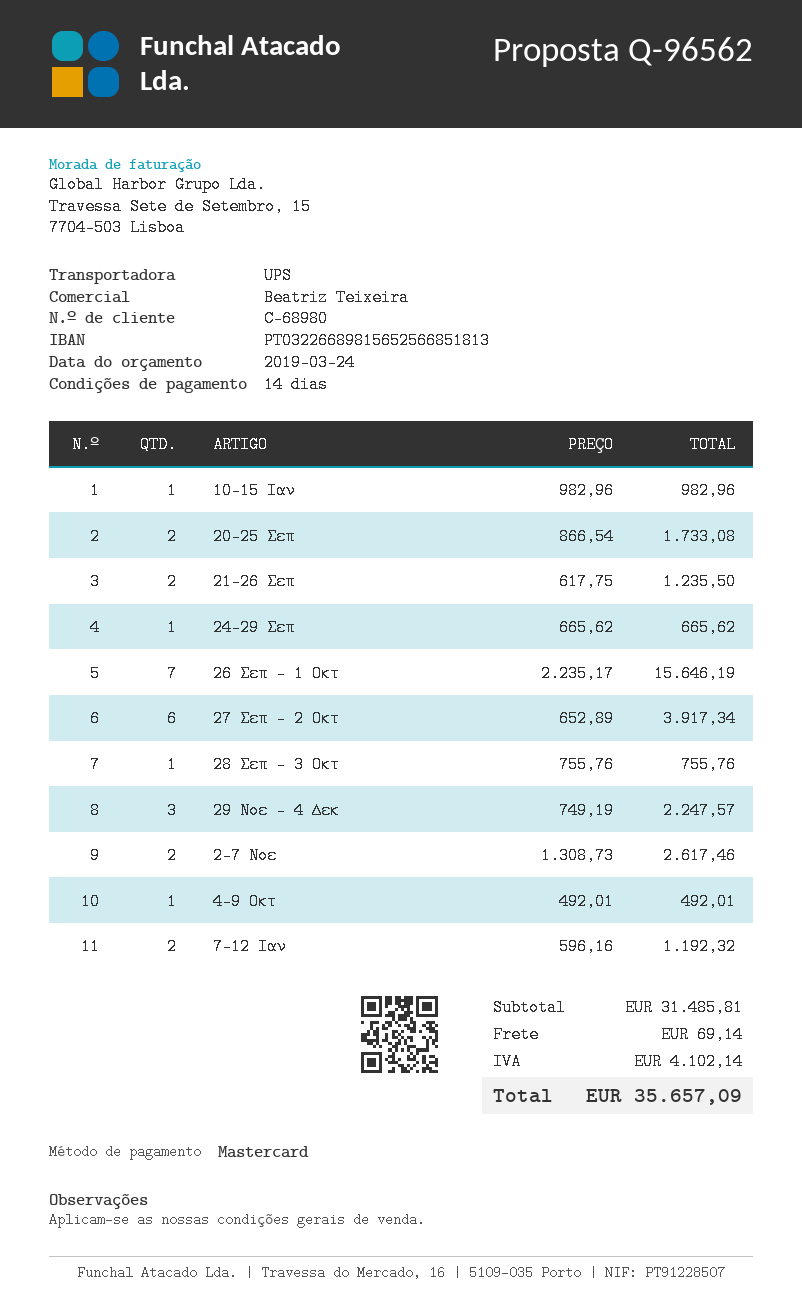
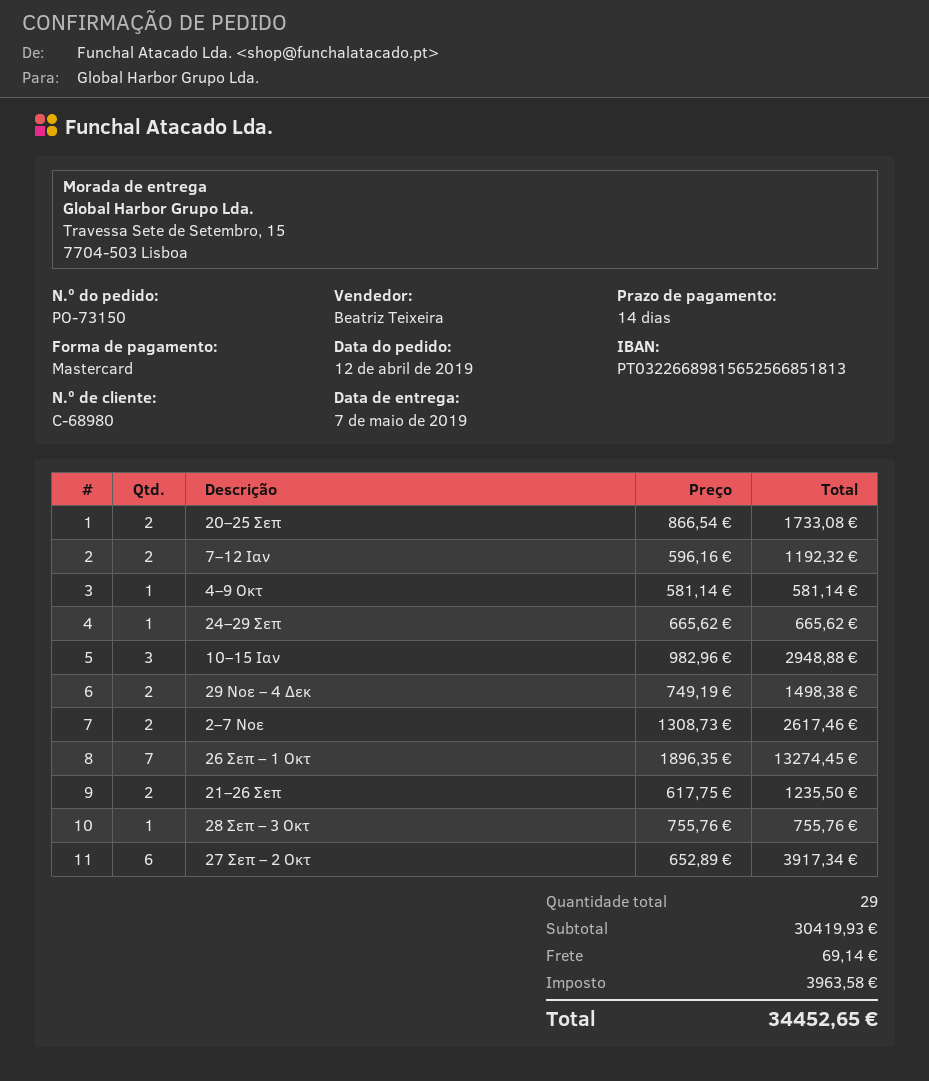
10–15 Ιαν: 1 x 982.96 = 982.96 -> 3 x 982.96 = 2948.88
26 Σεπ – 1 Οκτ: 7 x 2235.17 = 15646.19 -> 7 x 1896.35 = 13274.45
29 Νοε – 4 Δεκ: 3 x 749.19 = 2247.57 -> 2 x 749.19 = 1498.38
4–9 Οκτ: 1 x 492.01 = 492.01 -> 1 x 581.14 = 581.14
subtotal: 31485.81 -> 30419.93
tax: 4102.14 -> 3963.58
total: 35657.09 -> 34452.65

